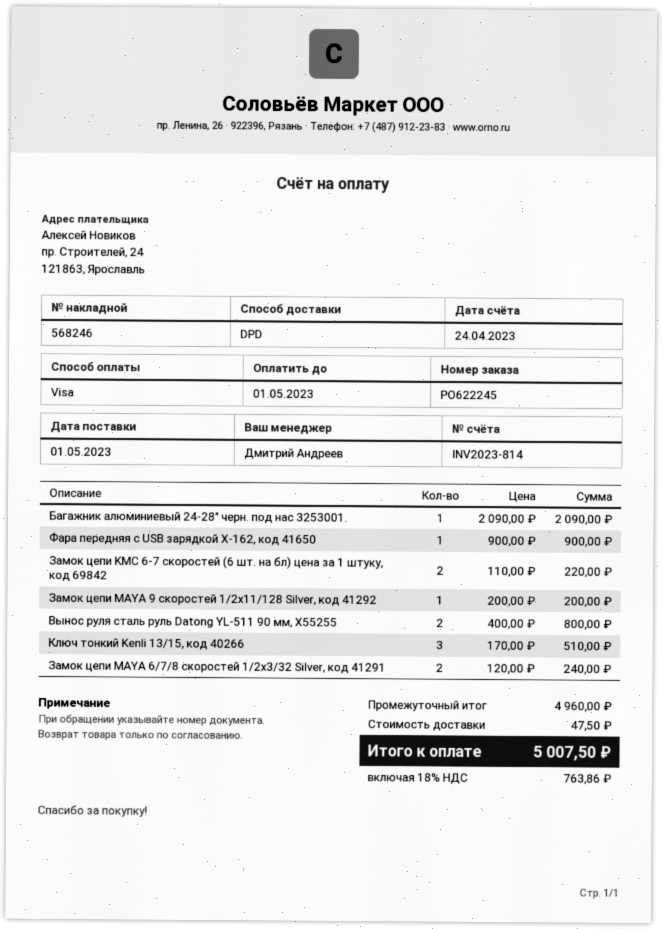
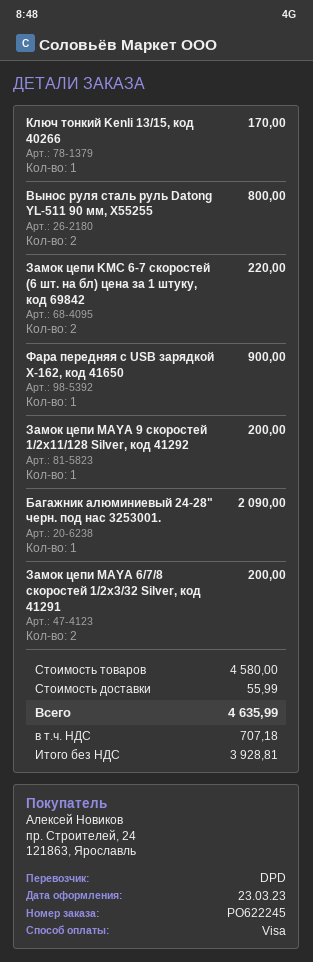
Ключ тонкий Kenli 13/15, код 40266: 3 for 510.00 -> 1 for 170.00
Замок цепи MAYA 6/7/8 скоростей 1/2x3/32 Silver, код 41291: 2 for 240.00 -> 2 for 200.00
subtotal: 4960.00 -> 4580.00
shipping: 47.50 -> 55.99
tax: 763.86 -> 707.18
total: 5007.50 -> 4635.99

